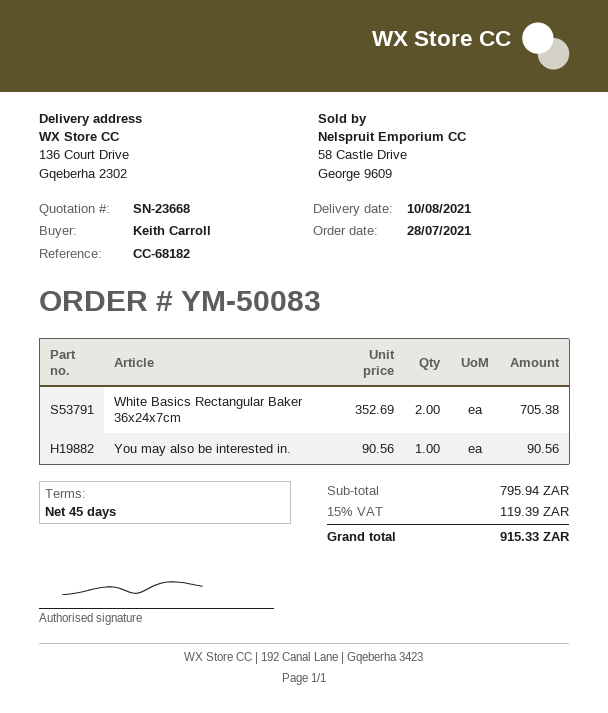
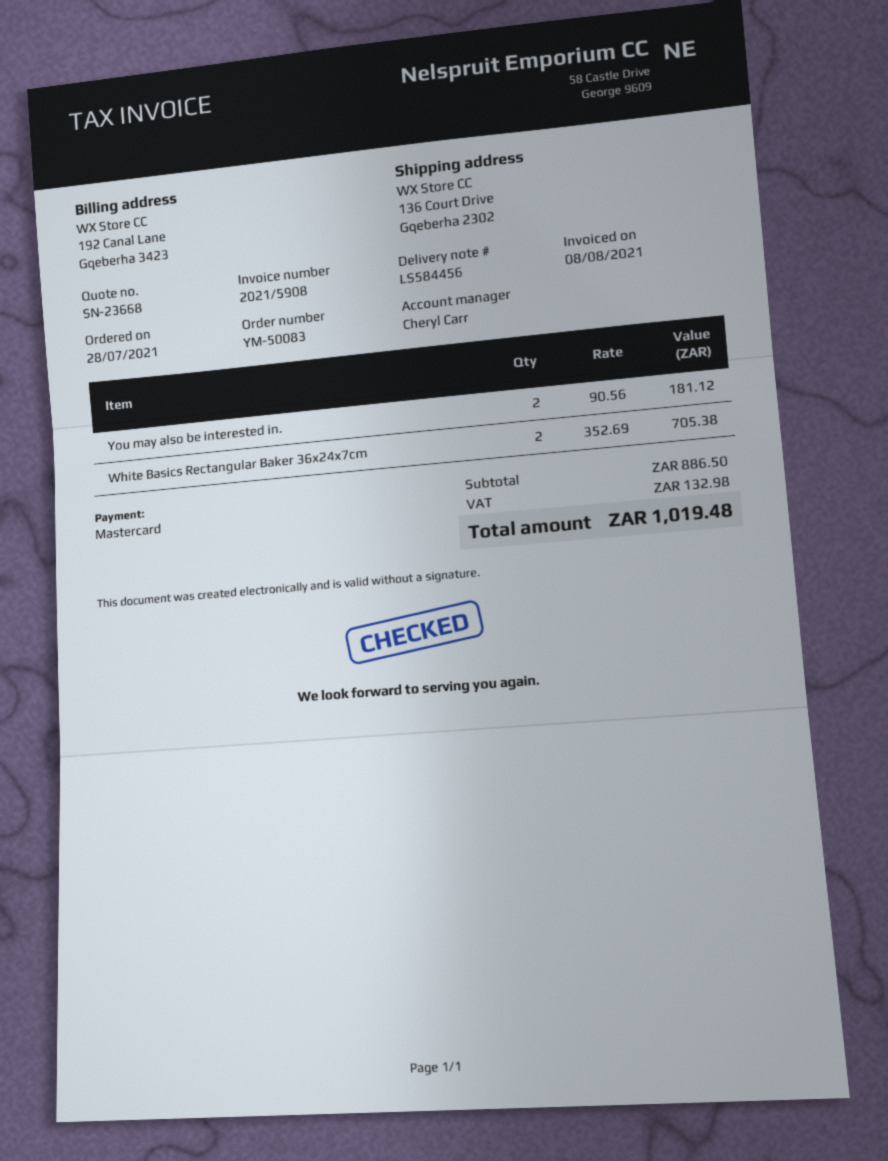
You may also be interested in.: 1 x 90.56 = 90.56 -> 2 x 90.56 = 181.12
subtotal: 795.94 -> 886.50
tax: 119.39 -> 132.98
total: 915.33 -> 1019.48

